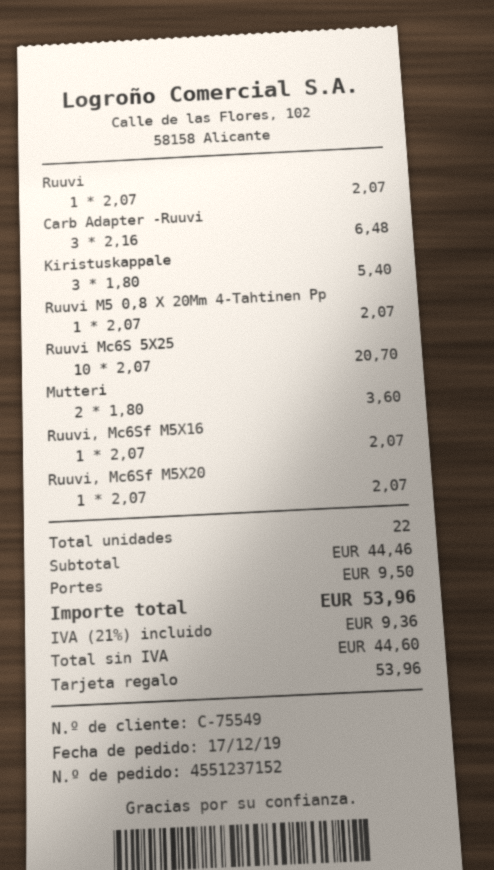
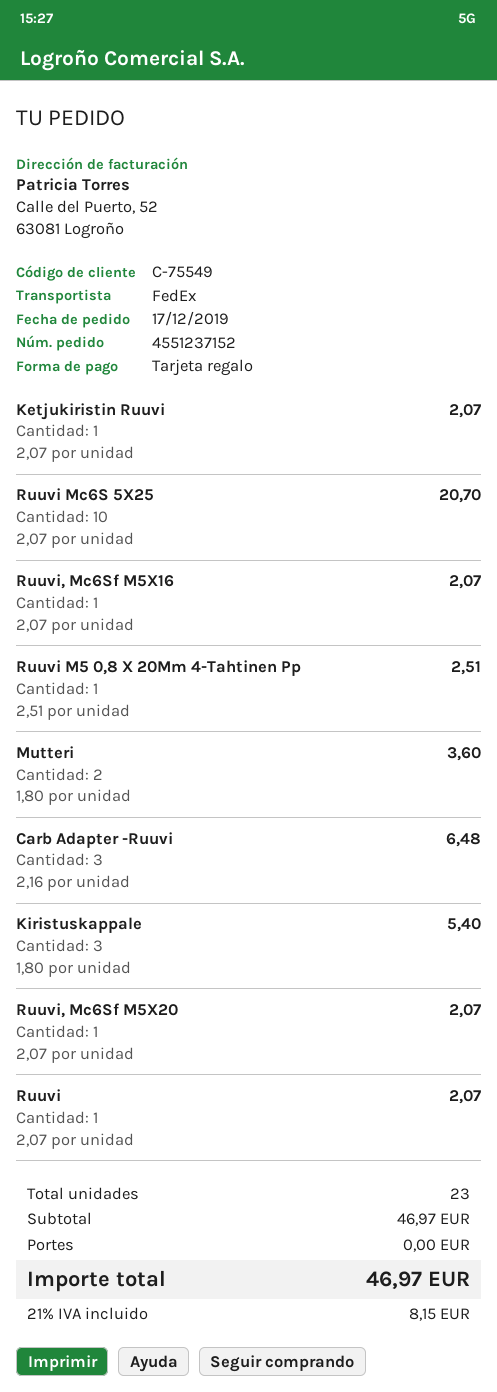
Ruuvi M5 0,8 X 20Mm 4-Tahtinen Pp: 1 x 2.07 = 2.07 -> 1 x 2.51 = 2.51
Ketjukiristin Ruuvi: none -> 1 x 2.07 = 2.07
total quantity: 22 -> 23
subtotal: 44.46 -> 46.97
shipping: 9.50 -> 0.00
tax: 21% = 9.36 -> 21% = 8.15
total: 53.96 -> 46.97

